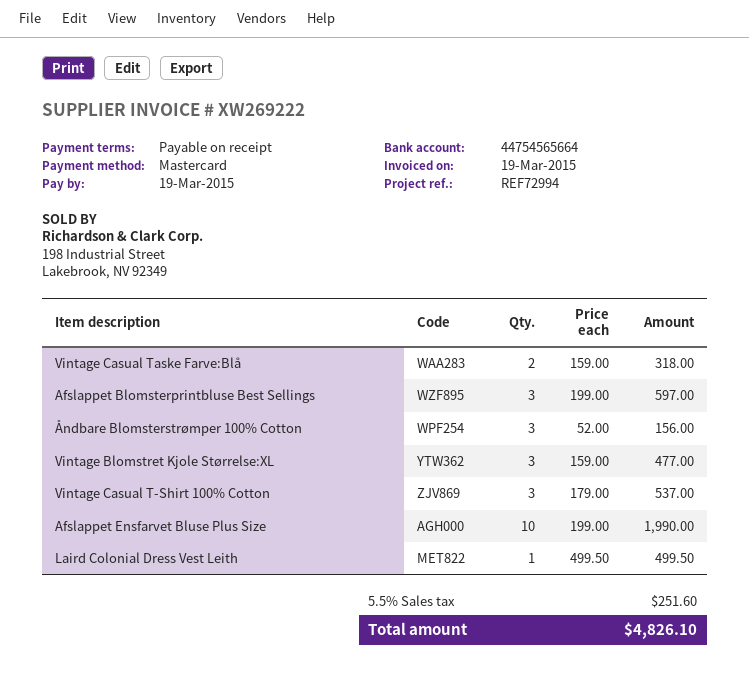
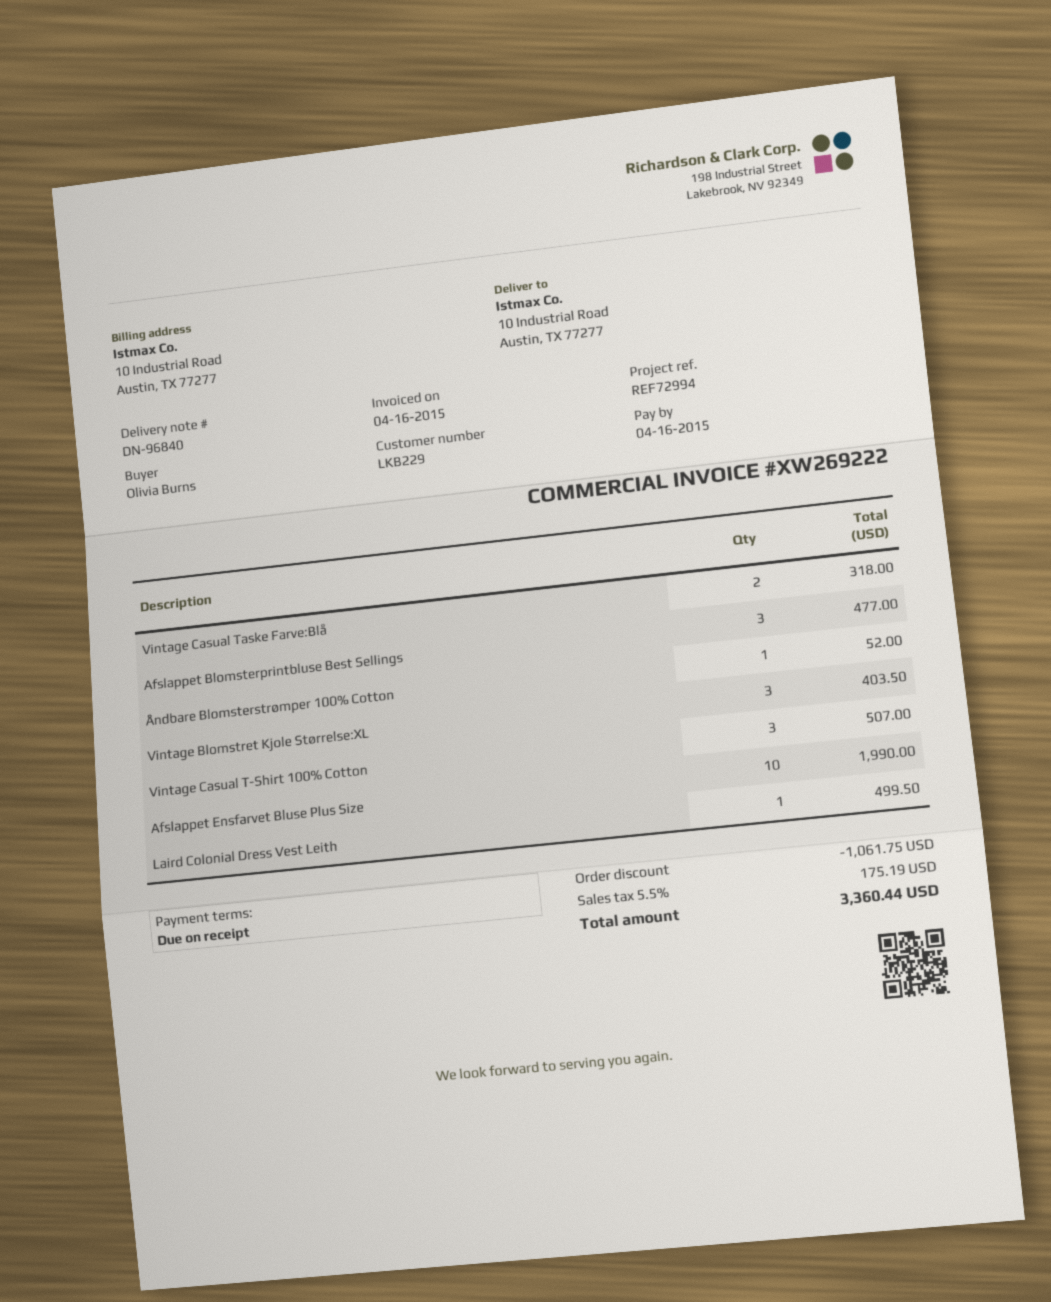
invoice date: 2015-03-19 -> 2015-04-16
due date: 2015-03-19 -> 2015-04-16
Afslappet Blomsterprintbluse Best Sellings: 3 for 597.00 -> 3 for 477.00
Åndbare Blomsterstrømper 100% Cotton: 3 for 156.00 -> 1 for 52.00
Vintage Blomstret Kjole Størrelse:XL: 3 for 477.00 -> 3 for 403.50
Vintage Casual T-Shirt 100% Cotton: 3 for 537.00 -> 3 for 507.00
discount: none -> 1061.75
tax: 5.5% = 251.60 -> 5.5% = 175.19
total: 4826.10 -> 3360.44

